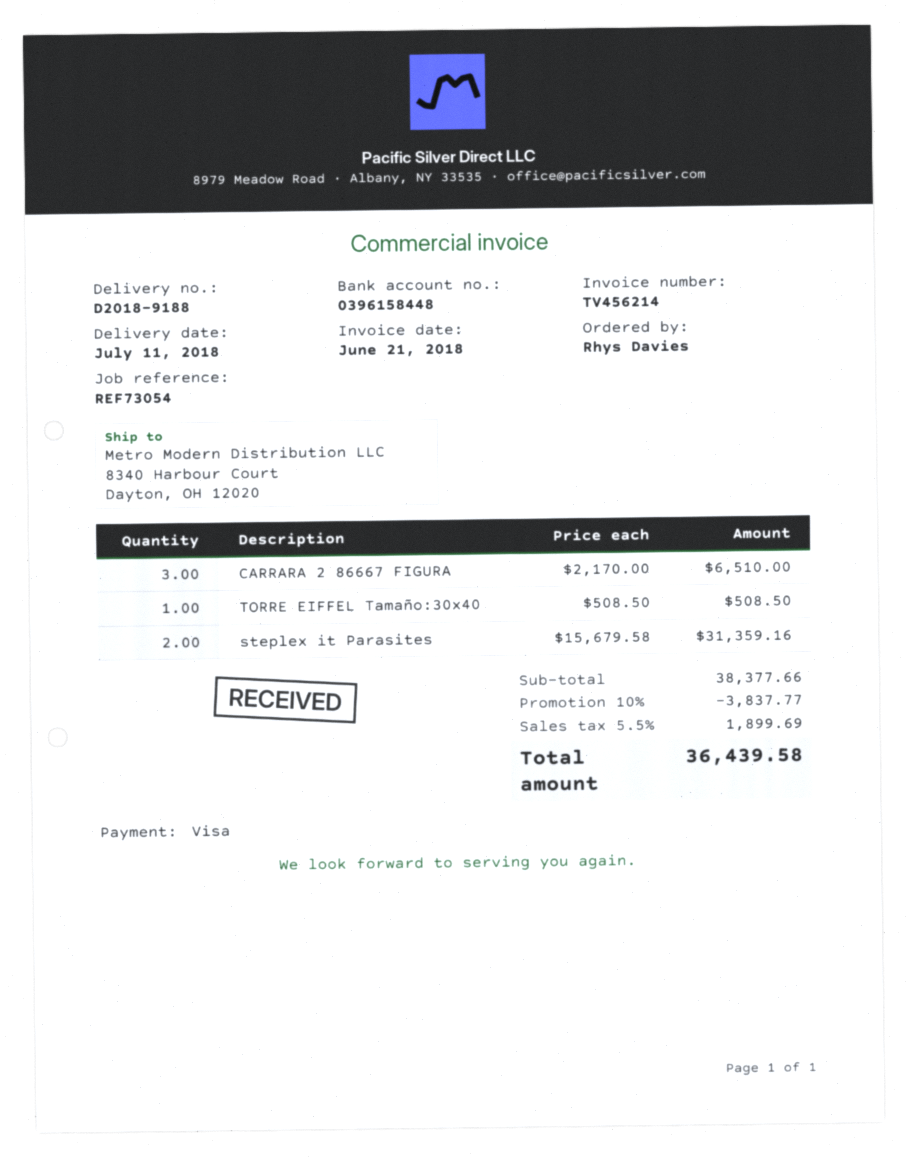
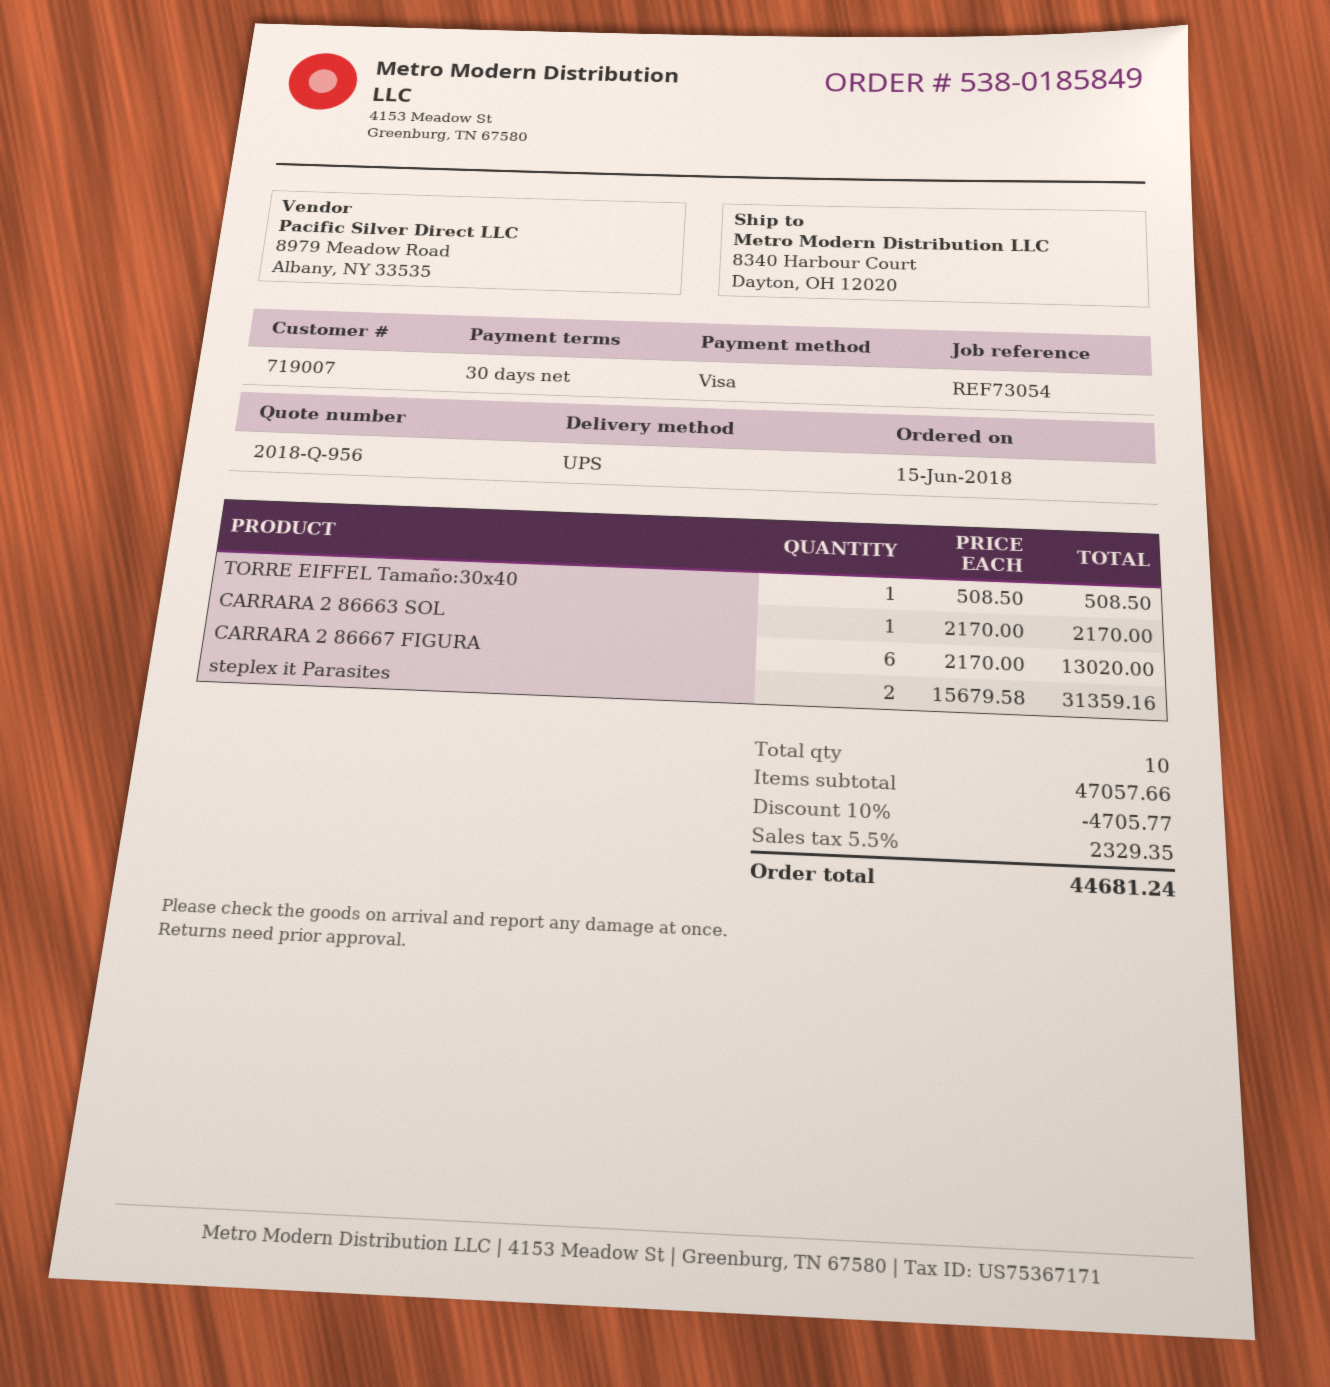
CARRARA 2 86667 FIGURA: 3 x 2170.00 = 6510.00 -> 6 x 2170.00 = 13020.00
CARRARA 2 86663 SOL: none -> 1 x 2170.00 = 2170.00
subtotal: 38377.66 -> 47057.66
discount: 10% = 3837.77 -> 10% = 4705.77
tax: 5.5% = 1899.69 -> 5.5% = 2329.35
total: 36439.58 -> 44681.24

